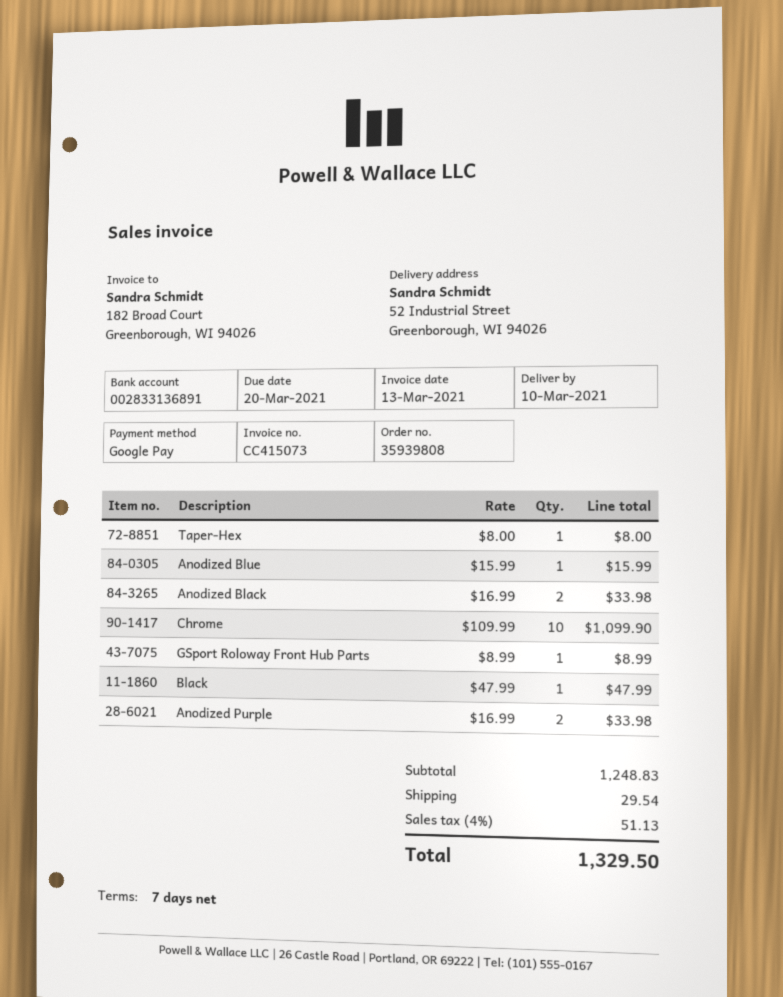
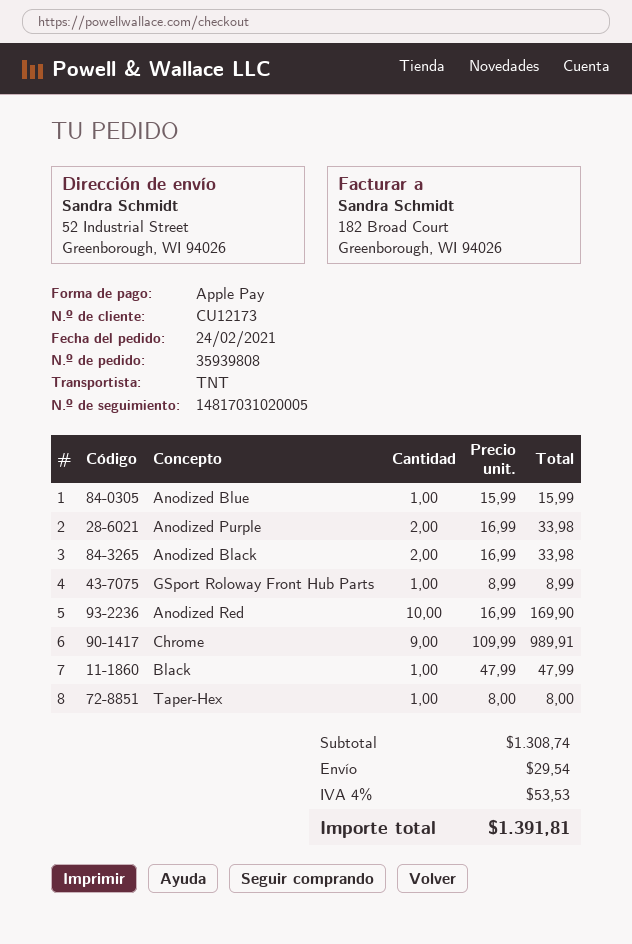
payment method: Google Pay -> Apple Pay
Chrome: 10 x 109.99 = 1099.90 -> 9 x 109.99 = 989.91
Anodized Red: none -> 10 x 16.99 = 169.90
subtotal: 1248.83 -> 1308.74
tax: 4% = 51.13 -> 4% = 53.53
total: 1329.50 -> 1391.81

